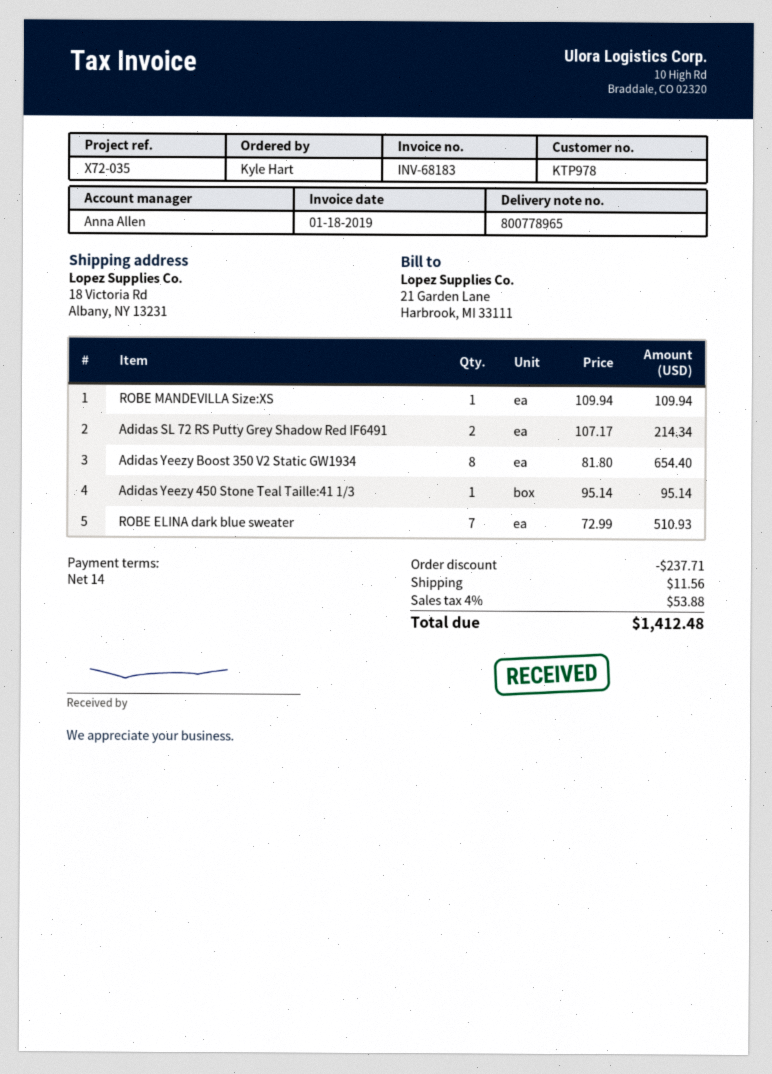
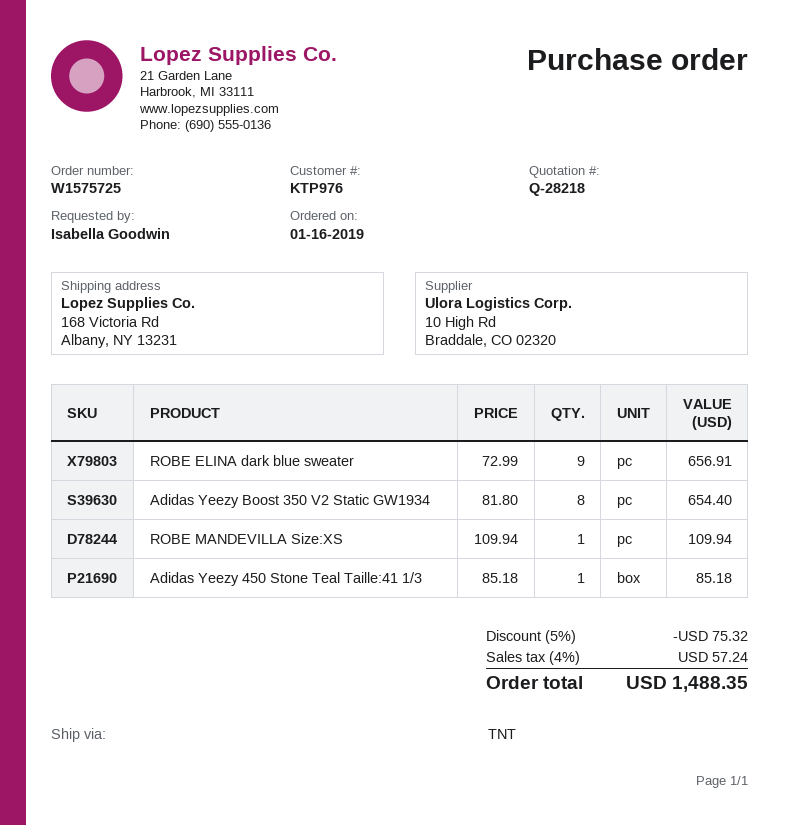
customer number: KTP978 -> KTP976
ordered by: Kyle Hart -> Isabella Goodwin
ship to: 18 Victoria Rd, Albany, NY 13231 -> 168 Victoria Rd, Albany, NY 13231
Adidas SL 72 RS Putty Grey Shadow Red IF6491: 2 x 107.17 = 214.34 -> none
Adidas Yeezy 450 Stone Teal Taille:41 1/3: 1 x 95.14 = 95.14 -> 1 x 85.18 = 85.18
ROBE ELINA dark blue sweater: 7 x 72.99 = 510.93 -> 9 x 72.99 = 656.91
discount: 237.71 -> 75.32
shipping: 11.56 -> none
tax: 4% = 53.88 -> 4% = 57.24
total: 1412.48 -> 1488.35

